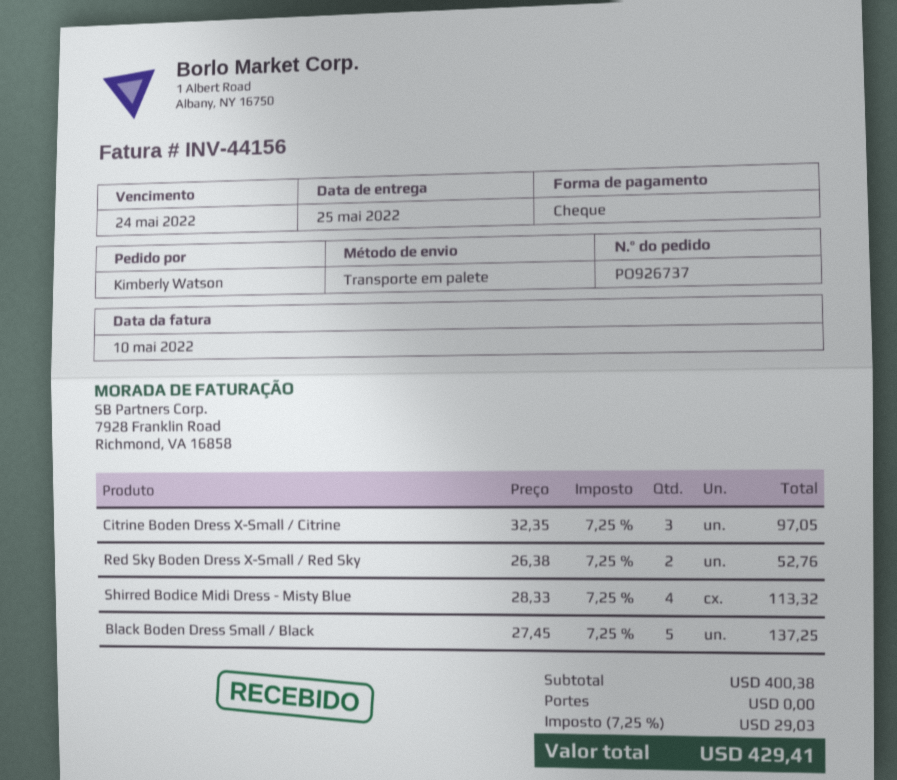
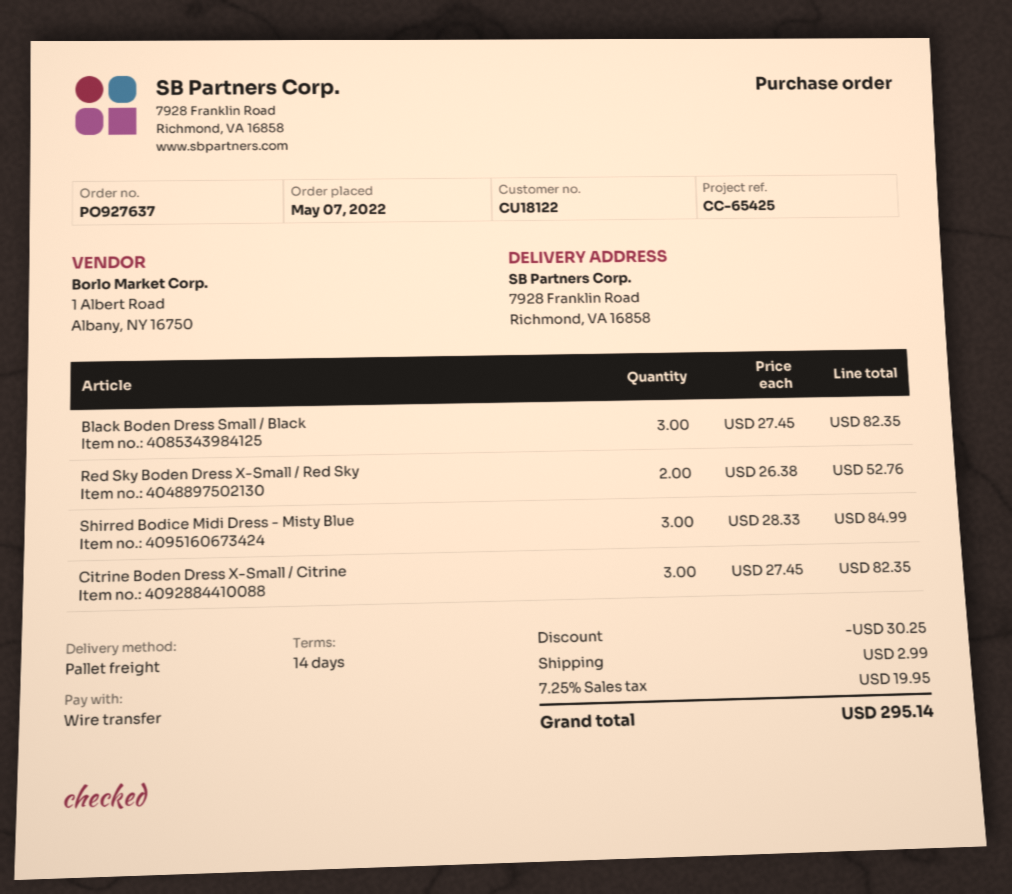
order number: PO926737 -> PO927637
payment method: cheque -> bank transfer
Citrine Boden Dress X-Small / Citrine: 3 x 32.35 = 97.05 -> 3 x 27.45 = 82.35
Shirred Bodice Midi Dress - Misty Blue: 4 x 28.33 = 113.32 -> 3 x 28.33 = 84.99
Black Boden Dress Small / Black: 5 x 27.45 = 137.25 -> 3 x 27.45 = 82.35
discount: none -> 30.25
shipping: 0.00 -> 2.99
tax: 7.25% = 29.03 -> 7.25% = 19.95
total: 429.41 -> 295.14

